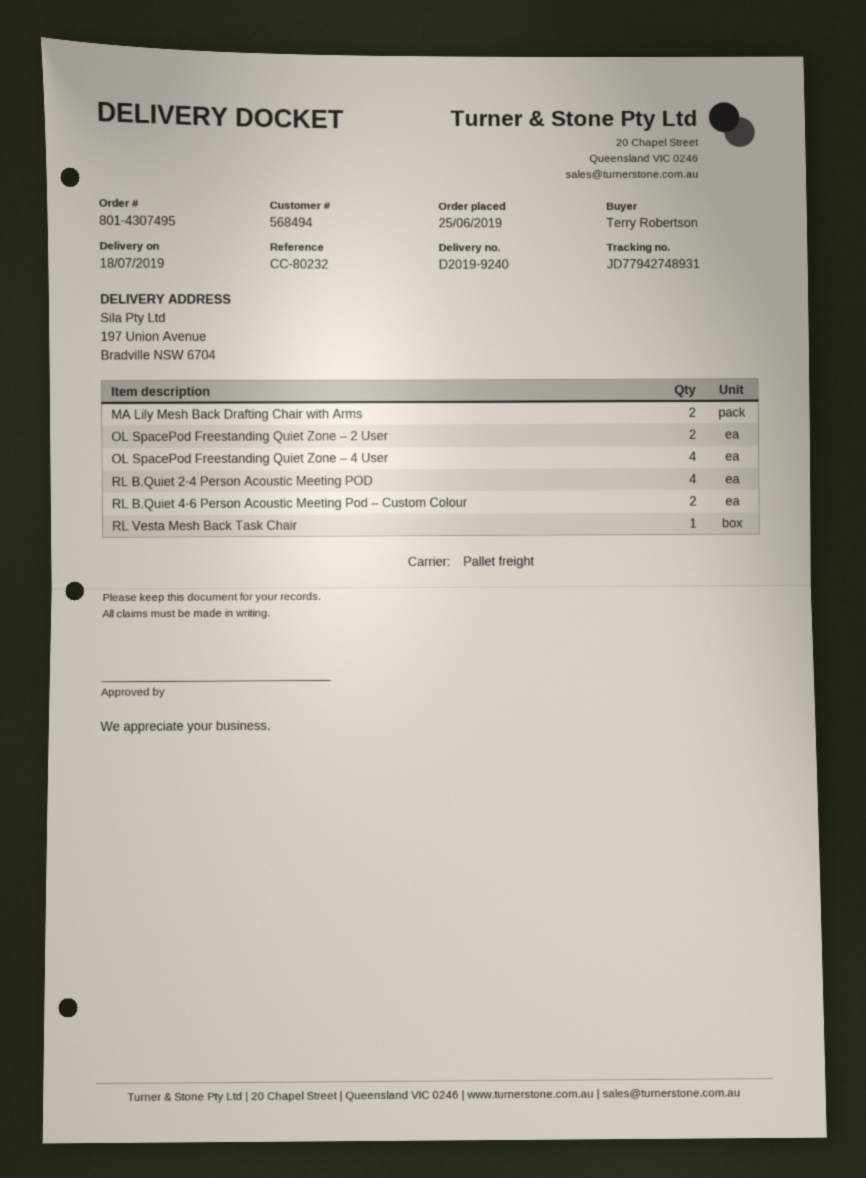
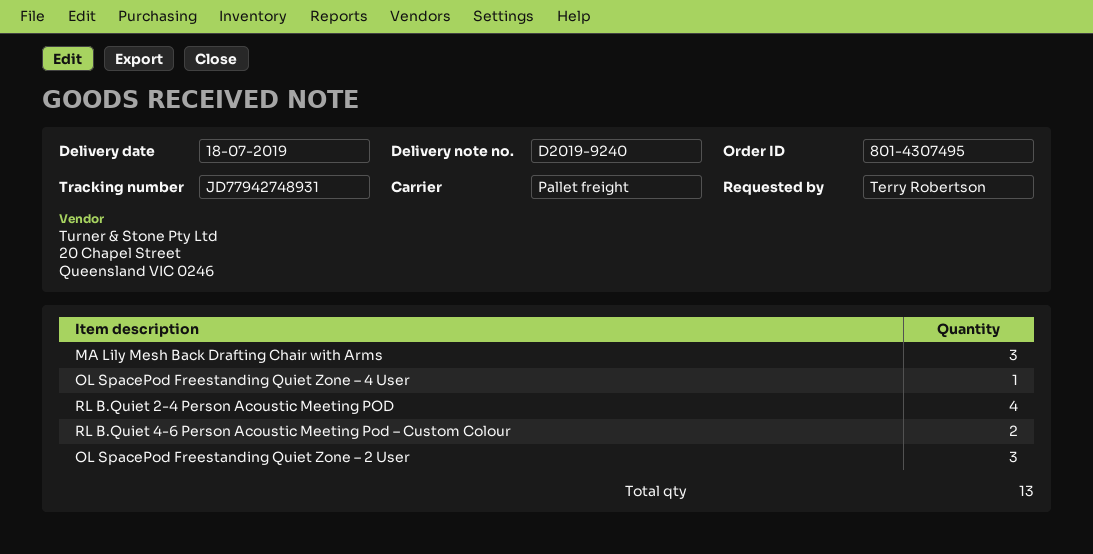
MA Lily Mesh Back Drafting Chair with Arms: 2 -> 3
OL SpacePod Freestanding Quiet Zone – 2 User: 2 -> 3
OL SpacePod Freestanding Quiet Zone – 4 User: 4 -> 1
RL Vesta Mesh Back Task Chair: 1 -> none

